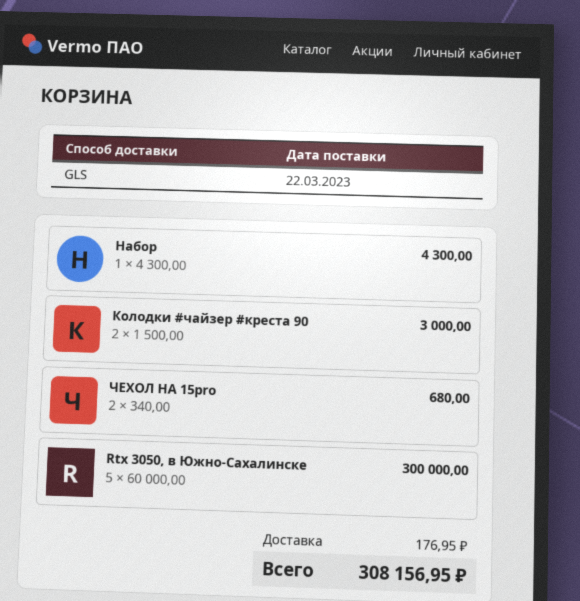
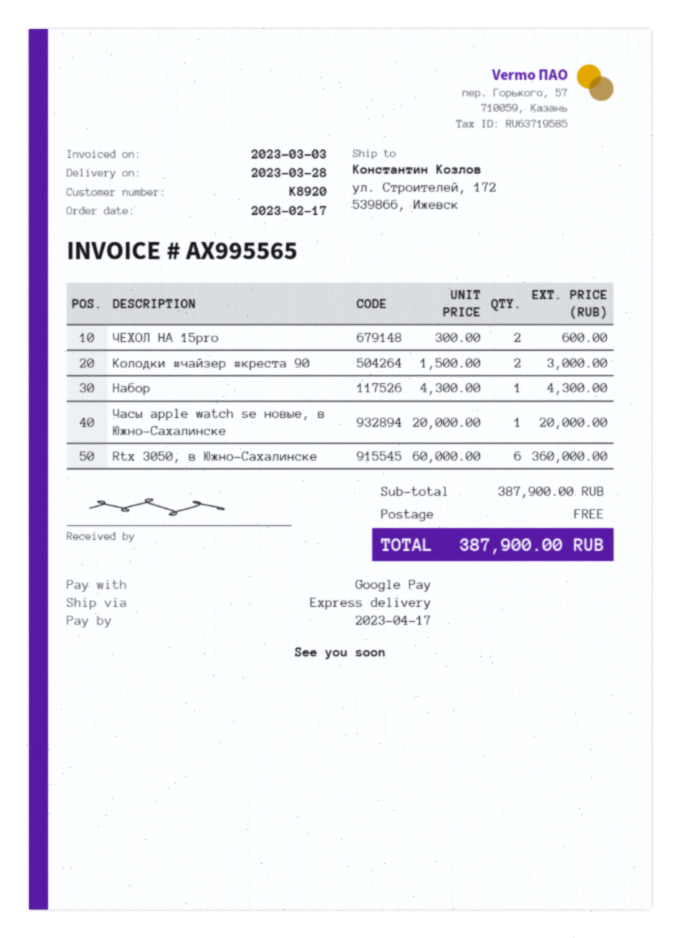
delivery date: 2023-03-22 -> 2023-03-28
shipping method: GLS -> express
ЧЕХОЛ НА 15pro: 2 x 340.00 = 680.00 -> 2 x 300.00 = 600.00
Rtx 3050, в Южно-Сахалинске: 5 x 60000.00 = 300000.00 -> 6 x 60000.00 = 360000.00
Часы apple watch se новые, в Южно-Сахалинске: none -> 1 x 20000.00 = 20000.00
shipping: 176.95 -> 0.00
total: 308156.95 -> 387900.00

